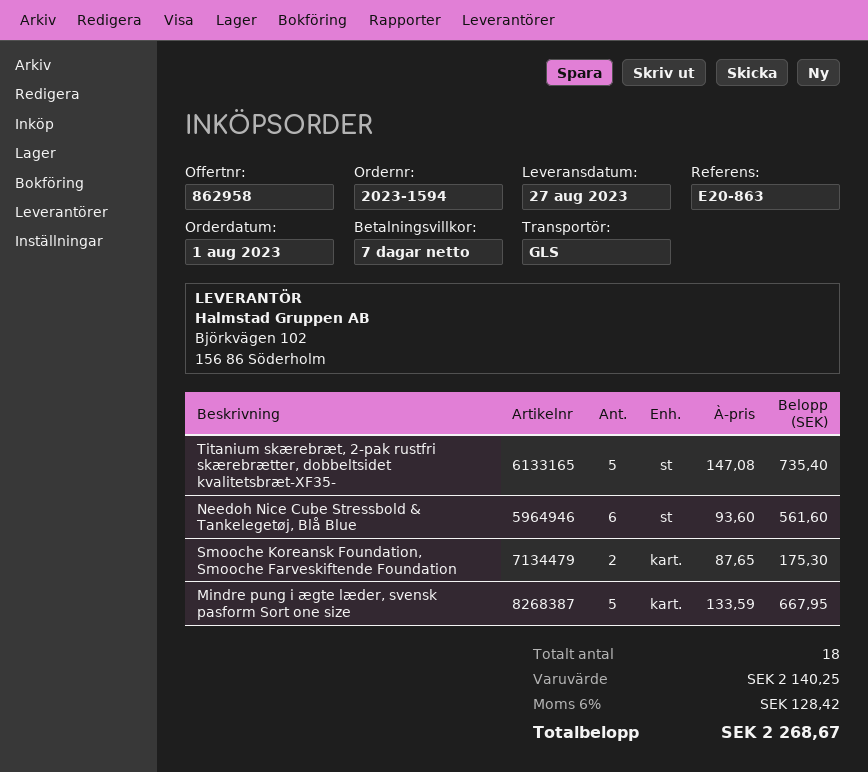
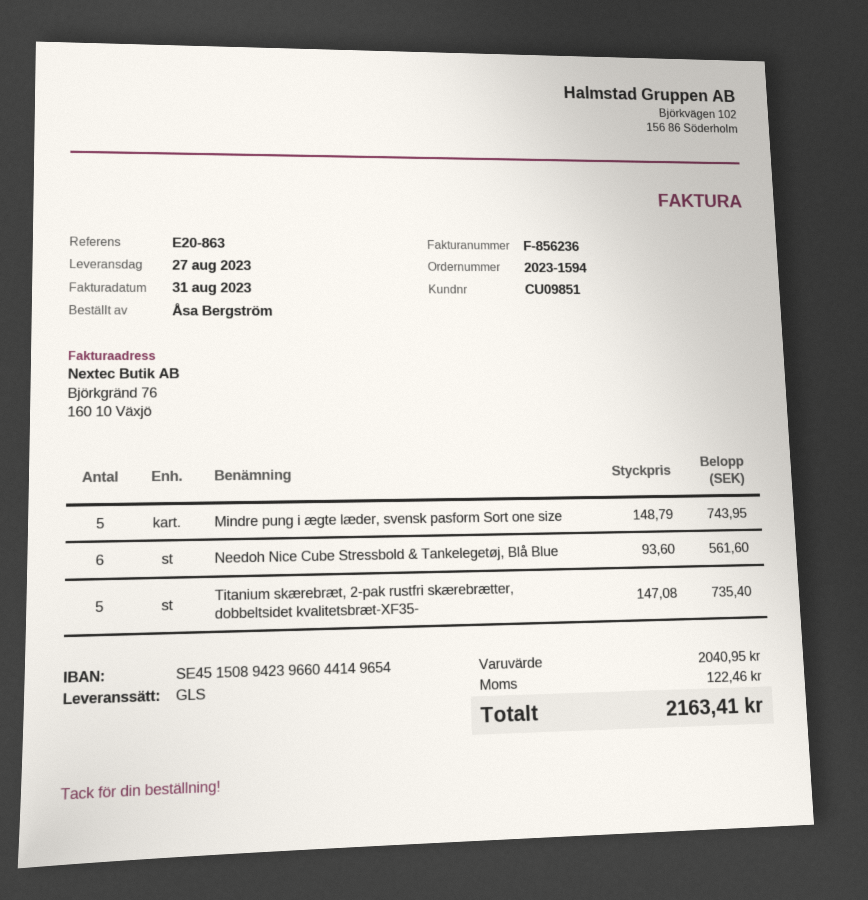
Smooche Koreansk Foundation, Smooche Farveskiftende Foundation: 2 x 87.65 = 175.30 -> none
Mindre pung i ægte læder, svensk pasform Sort one size: 5 x 133.59 = 667.95 -> 5 x 148.79 = 743.95
subtotal: 2140.25 -> 2040.95
tax: 128.42 -> 122.46
total: 2268.67 -> 2163.41

